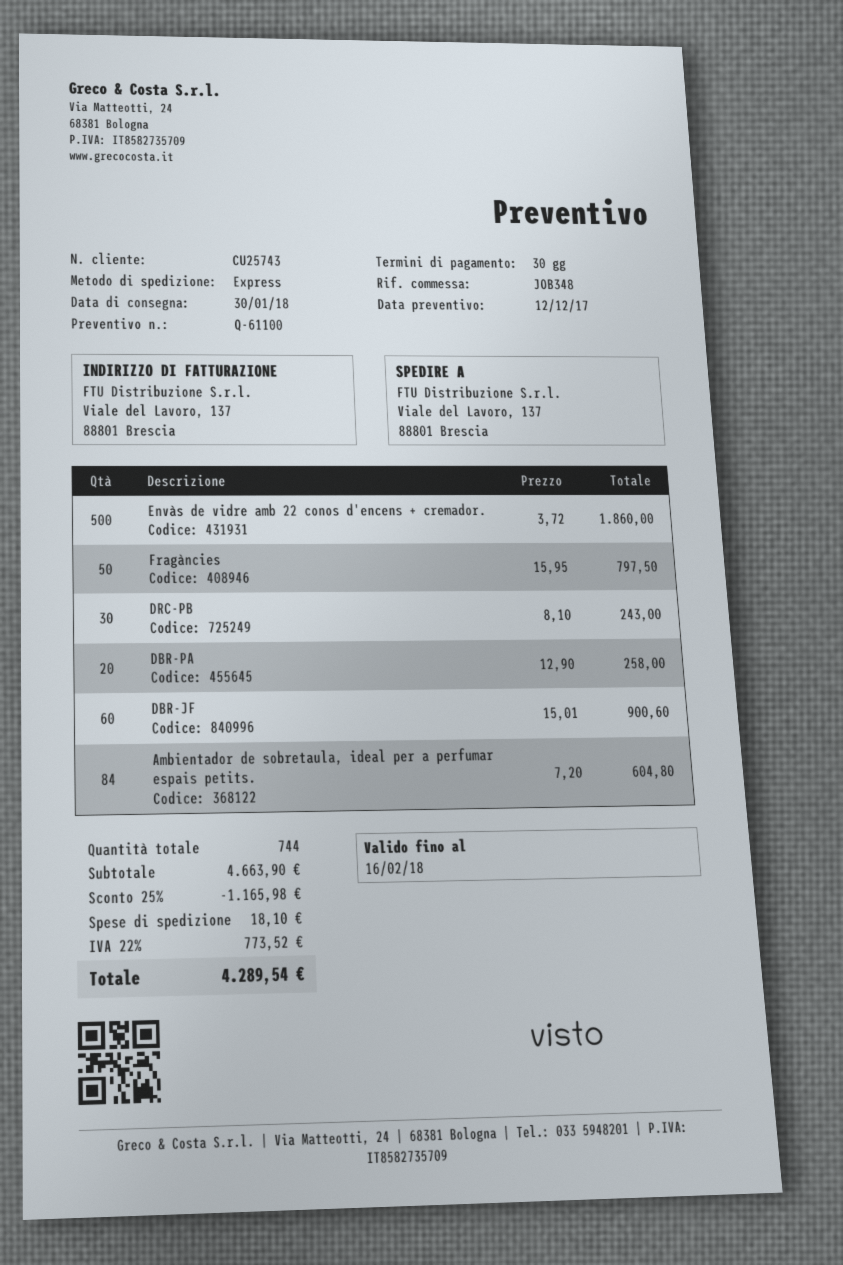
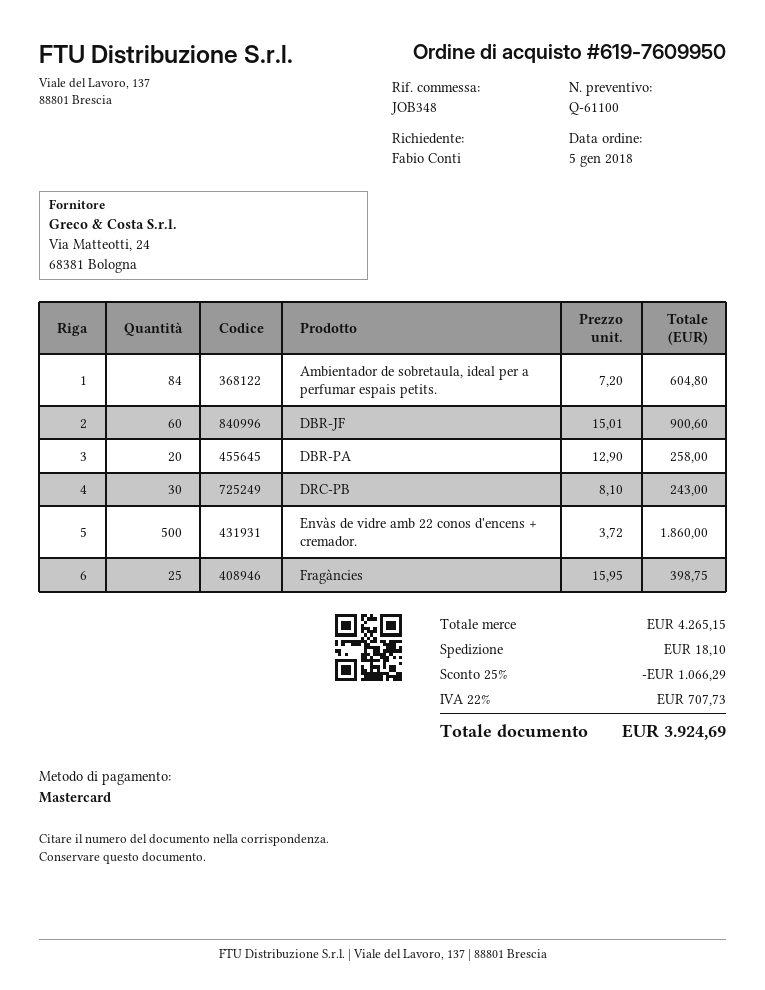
Fragàncies: 50 x 15.95 = 797.50 -> 25 x 15.95 = 398.75
subtotal: 4663.90 -> 4265.15
discount: 25% = 1165.98 -> 25% = 1066.29
tax: 22% = 773.52 -> 22% = 707.73
total: 4289.54 -> 3924.69

